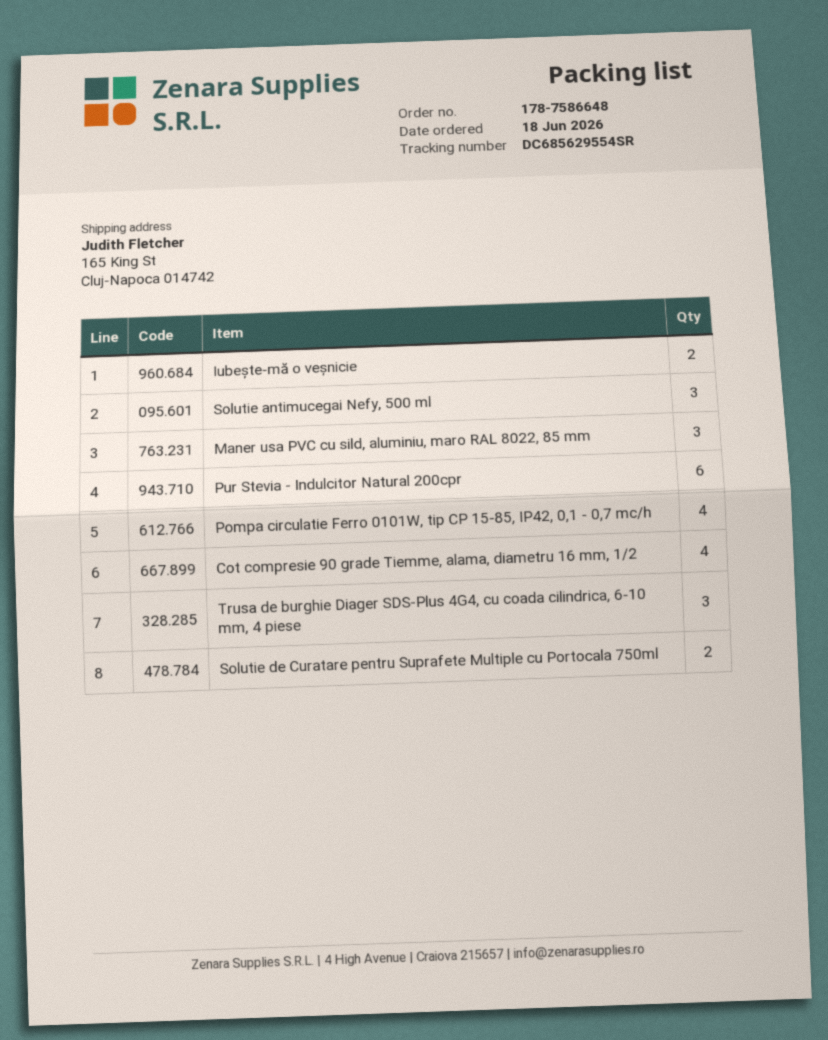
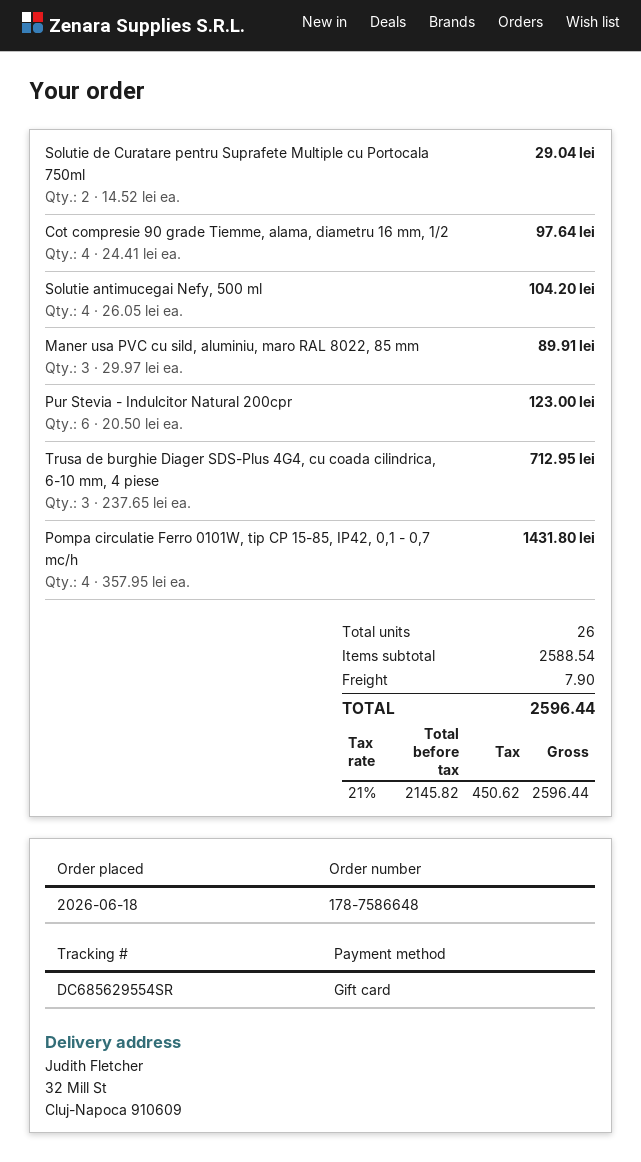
ship to: 165 King St, Cluj-Napoca 014742 -> 32 Mill St, Cluj-Napoca 910609
Iubește-mă o veșnicie: 2 -> none
Solutie antimucegai Nefy, 500 ml: 3 -> 4

